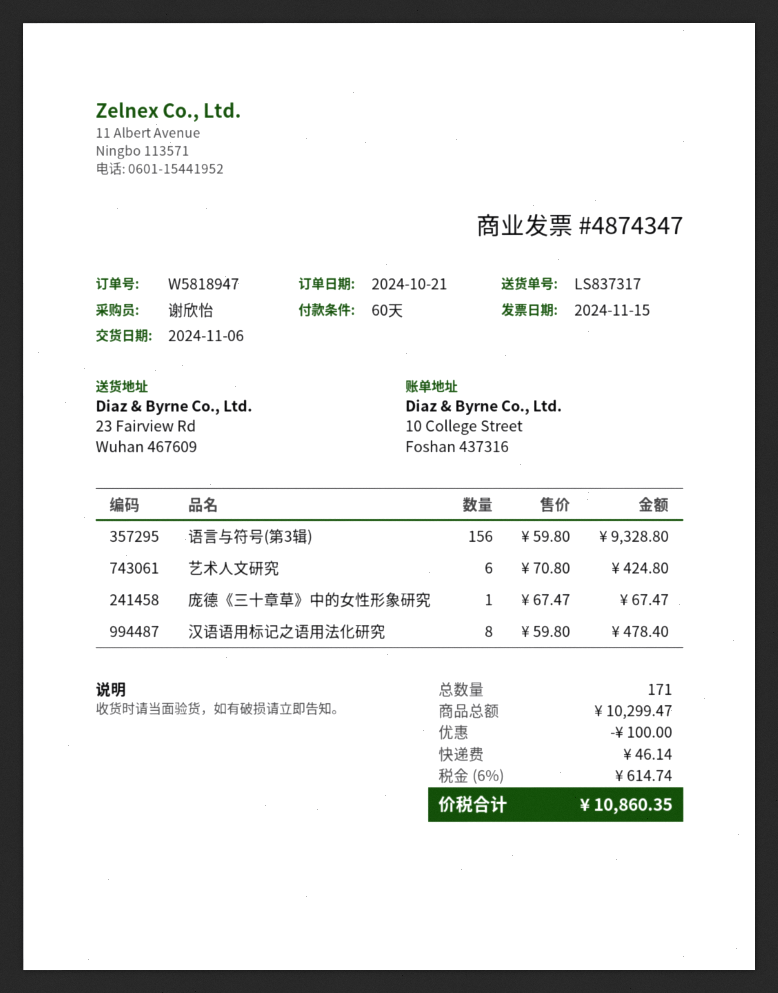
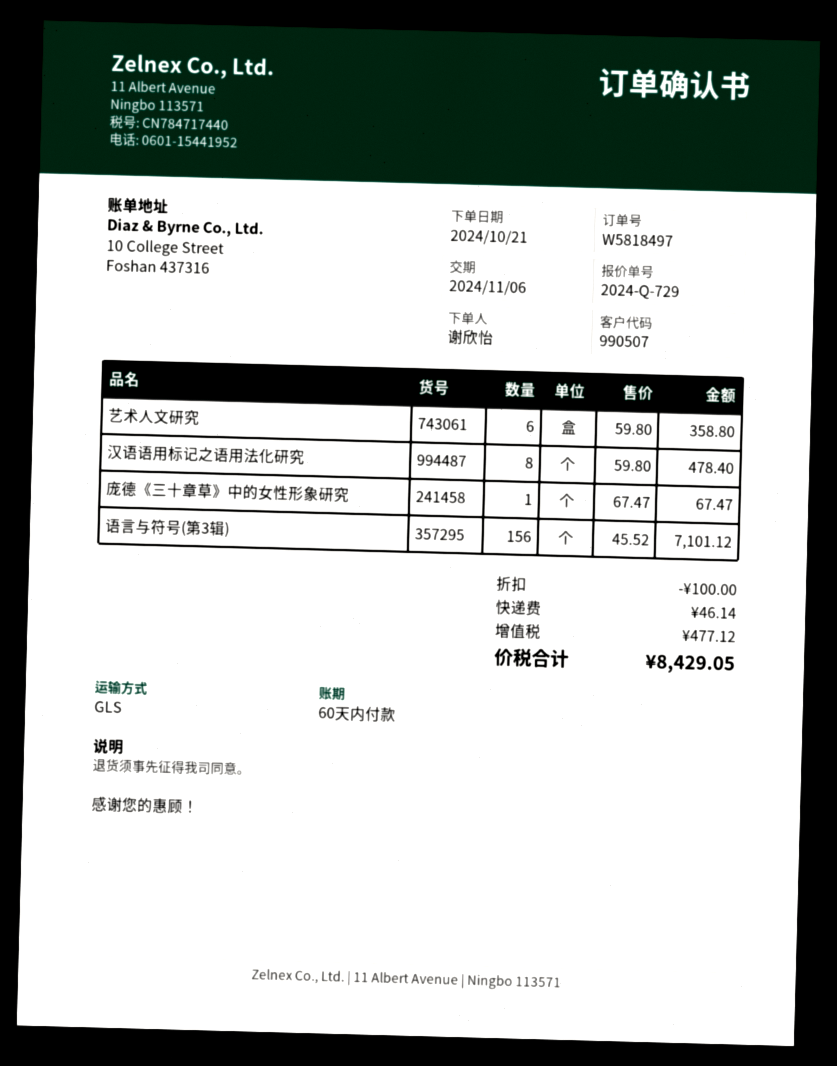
order number: W5818947 -> W5818497
语言与符号(第3辑): 156 x 59.80 = 9328.80 -> 156 x 45.52 = 7101.12
艺术人文研究: 6 x 70.80 = 424.80 -> 6 x 59.80 = 358.80
tax: 614.74 -> 477.12
total: 10860.35 -> 8429.05

